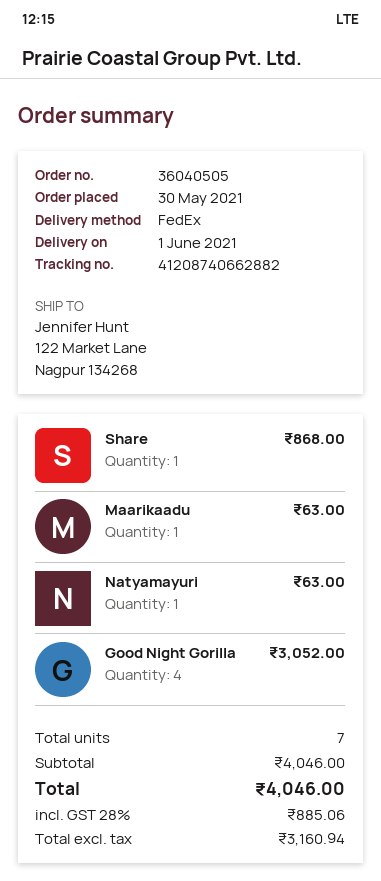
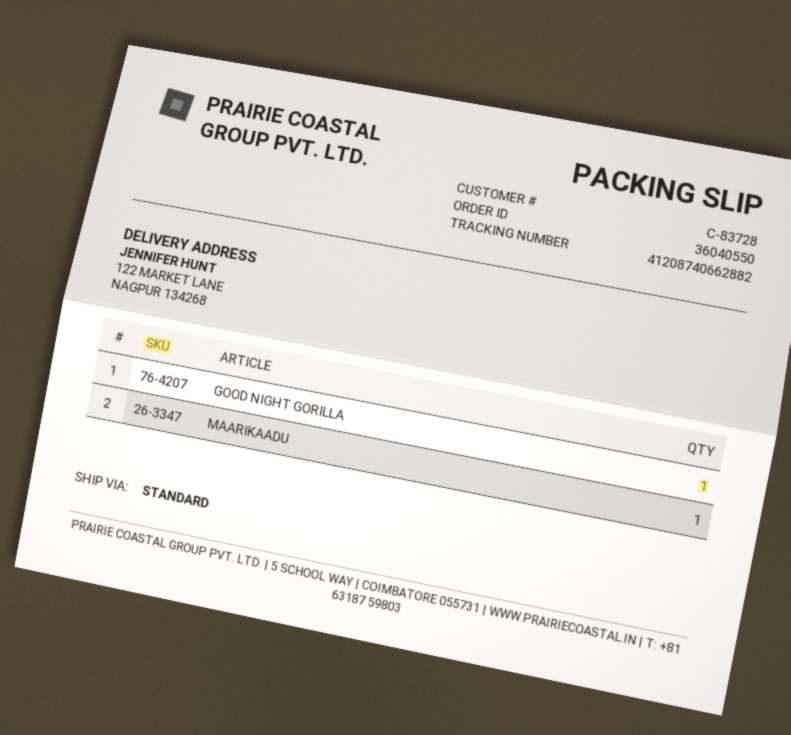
order number: 36040505 -> 36040550
shipping method: FedEx -> standard
Share: 1 -> none
Natyamayuri: 1 -> none
Good Night Gorilla: 4 -> 1

